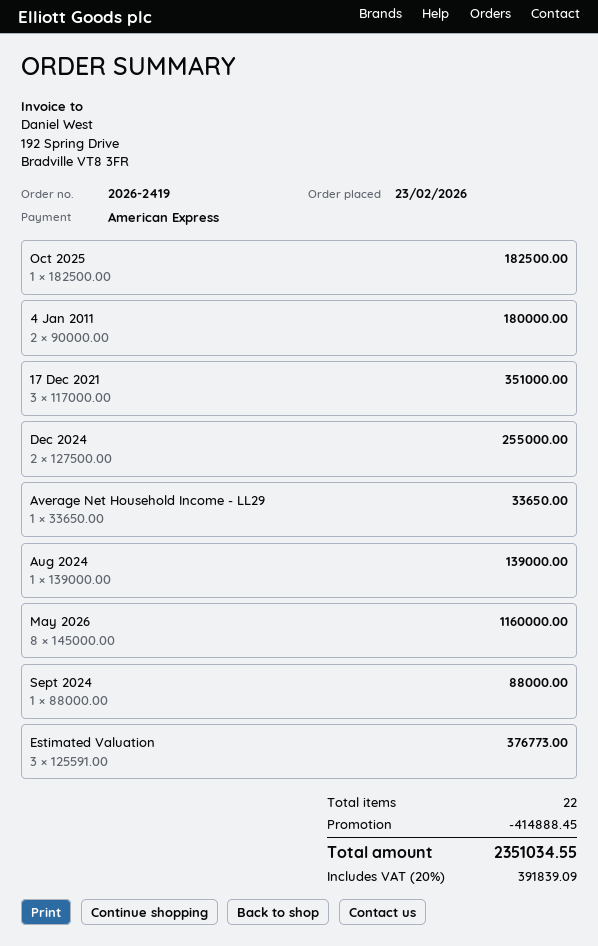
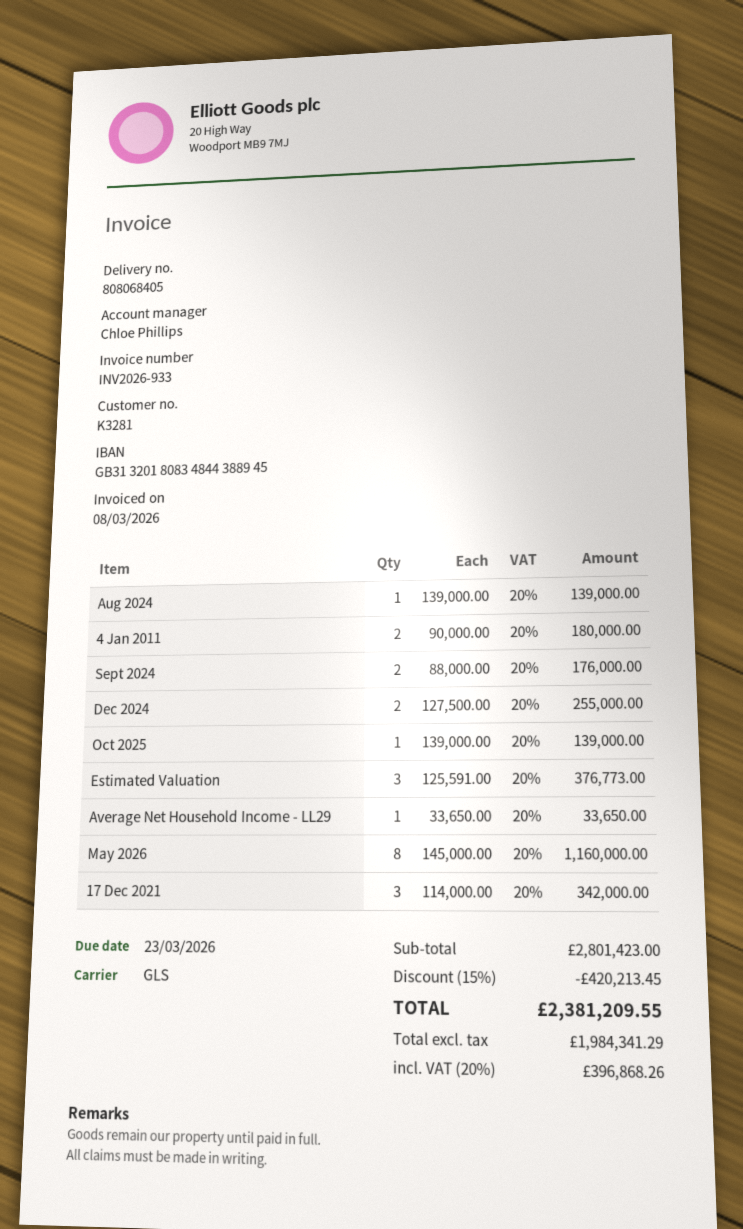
Oct 2025: 1 x 182500.00 = 182500.00 -> 1 x 139000.00 = 139000.00
17 Dec 2021: 3 x 117000.00 = 351000.00 -> 3 x 114000.00 = 342000.00
Sept 2024: 1 x 88000.00 = 88000.00 -> 2 x 88000.00 = 176000.00
discount: 414888.45 -> 420213.45
tax: 20% = 391839.09 -> 20% = 396868.26
total: 2351034.55 -> 2381209.55

